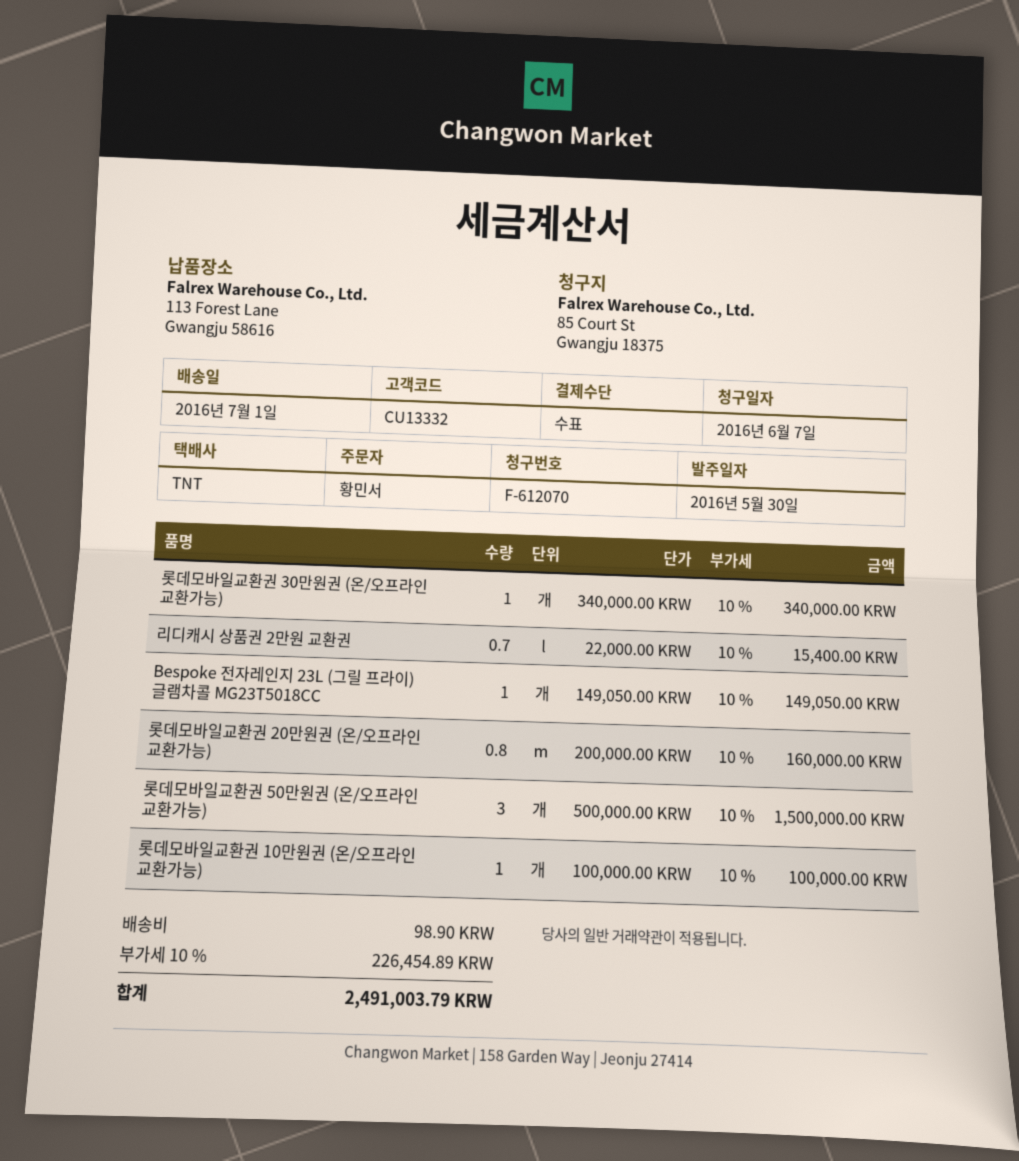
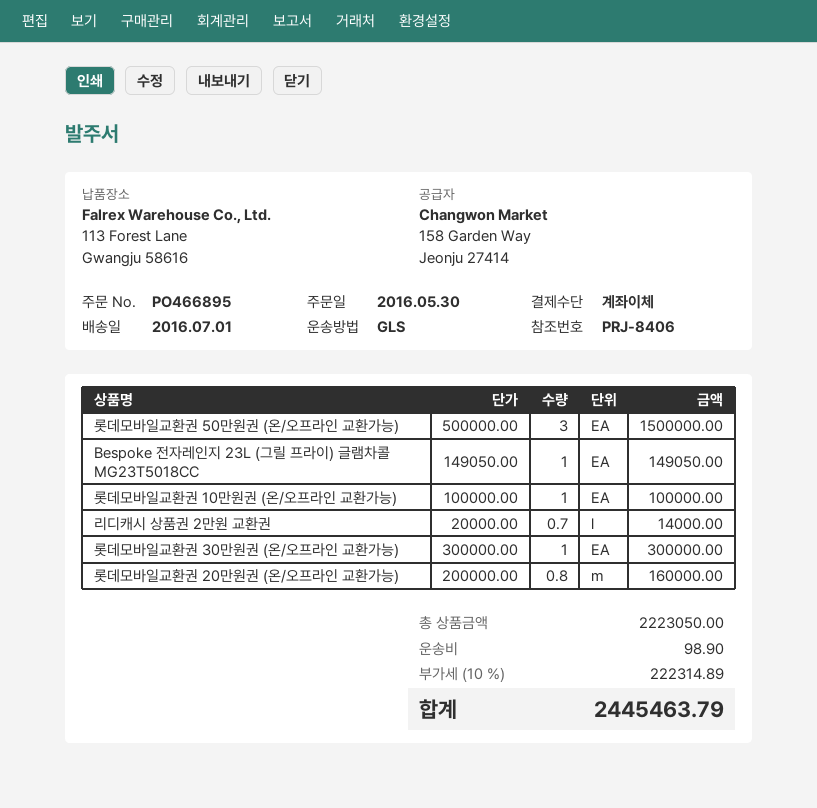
payment method: cheque -> bank transfer
shipping method: TNT -> GLS
롯데모바일교환권 30만원권 (온/오프라인 교환가능): 1 x 340000.00 = 340000.00 -> 1 x 300000.00 = 300000.00
리디캐시 상품권 2만원 교환권: 0.7 x 22000.00 = 15400.00 -> 0.7 x 20000.00 = 14000.00
tax: 10% = 226454.89 -> 10% = 222314.89
total: 2491003.79 -> 2445463.79

